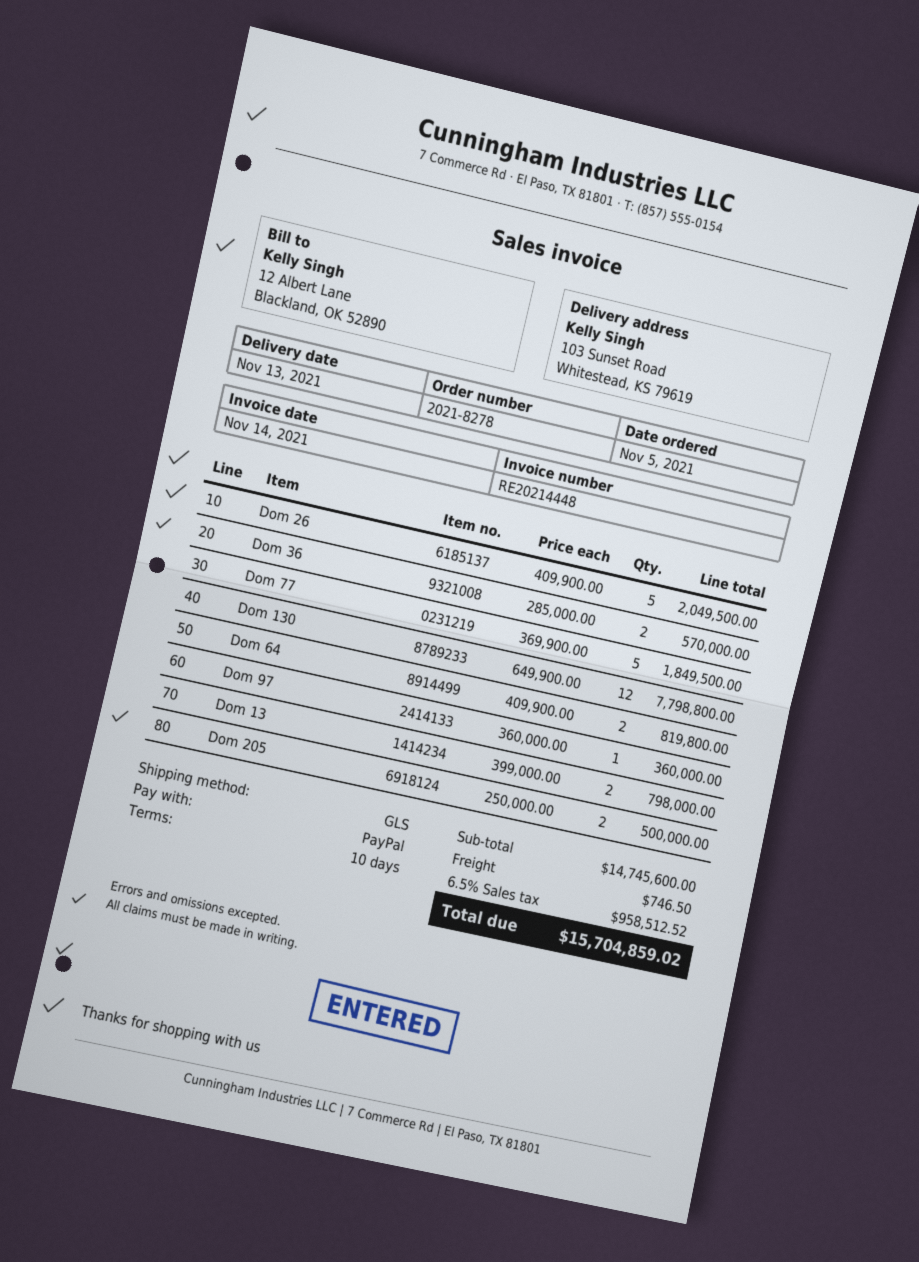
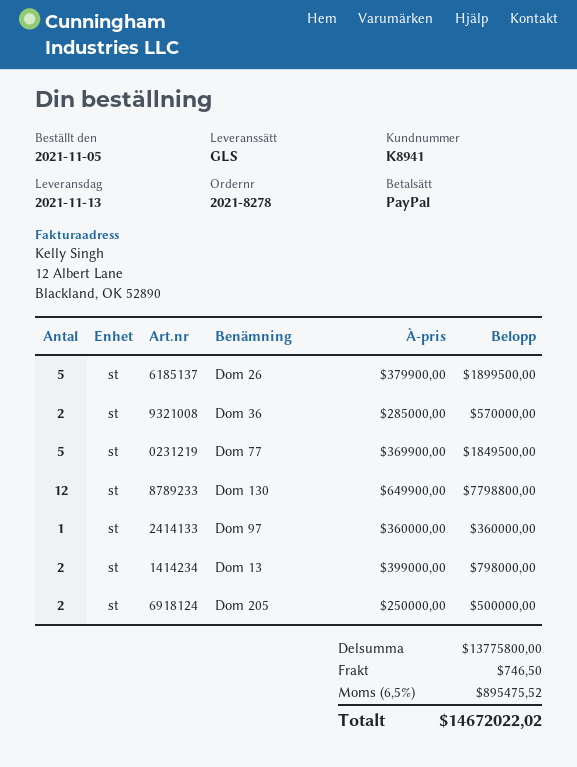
Dom 26: 5 x 409900.00 = 2049500.00 -> 5 x 379900.00 = 1899500.00
Dom 64: 2 x 409900.00 = 819800.00 -> none
subtotal: 14745600.00 -> 13775800.00
tax: 6.5% = 958512.52 -> 6.5% = 895475.52
total: 15704859.02 -> 14672022.02

